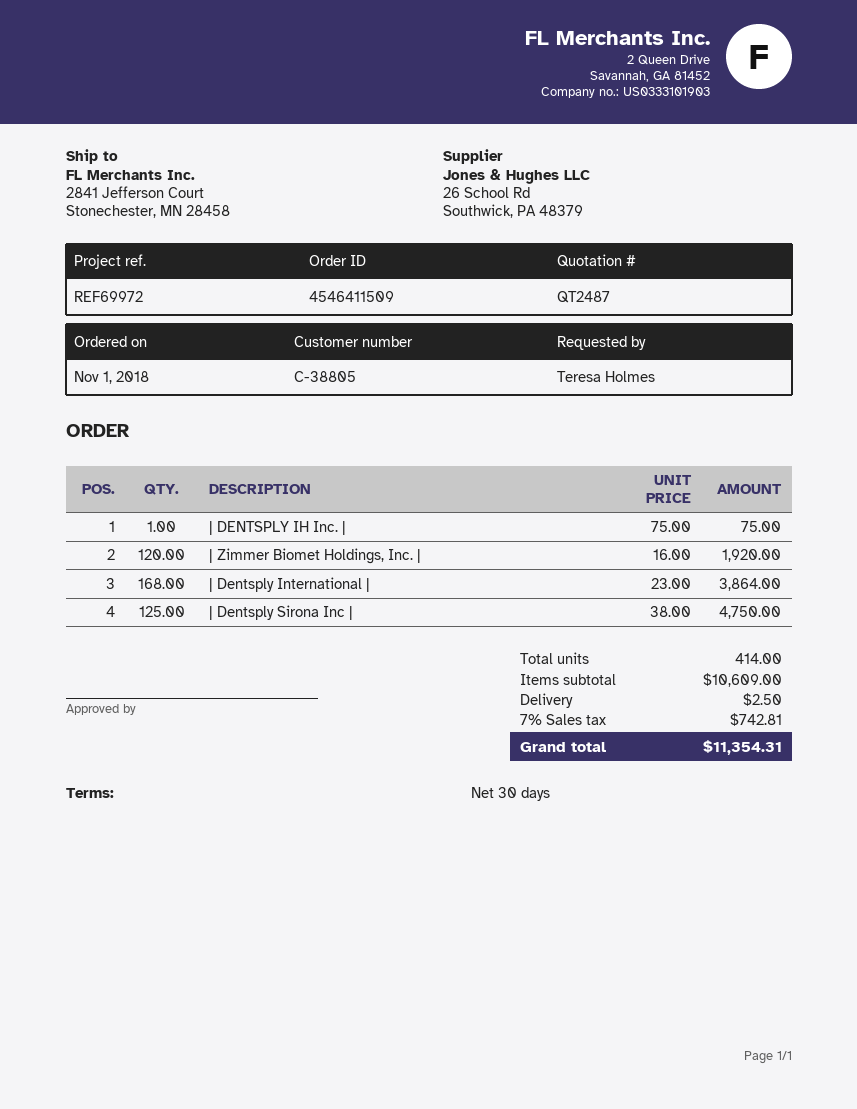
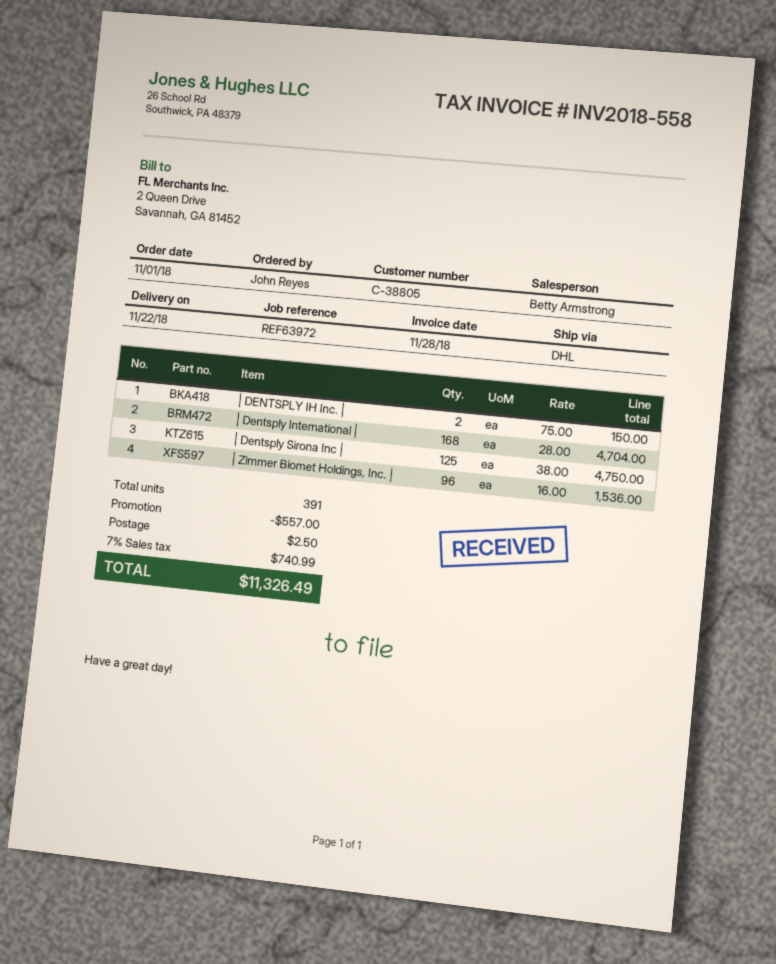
reference: REF69972 -> REF63972
ordered by: Teresa Holmes -> John Reyes
| DENTSPLY IH Inc. |: 1 x 75.00 = 75.00 -> 2 x 75.00 = 150.00
| Zimmer Biomet Holdings, Inc. |: 120 x 16.00 = 1920.00 -> 96 x 16.00 = 1536.00
| Dentsply International |: 168 x 23.00 = 3864.00 -> 168 x 28.00 = 4704.00
total quantity: 414 -> 391
discount: none -> 557.00
tax: 7% = 742.81 -> 7% = 740.99
total: 11354.31 -> 11326.49

